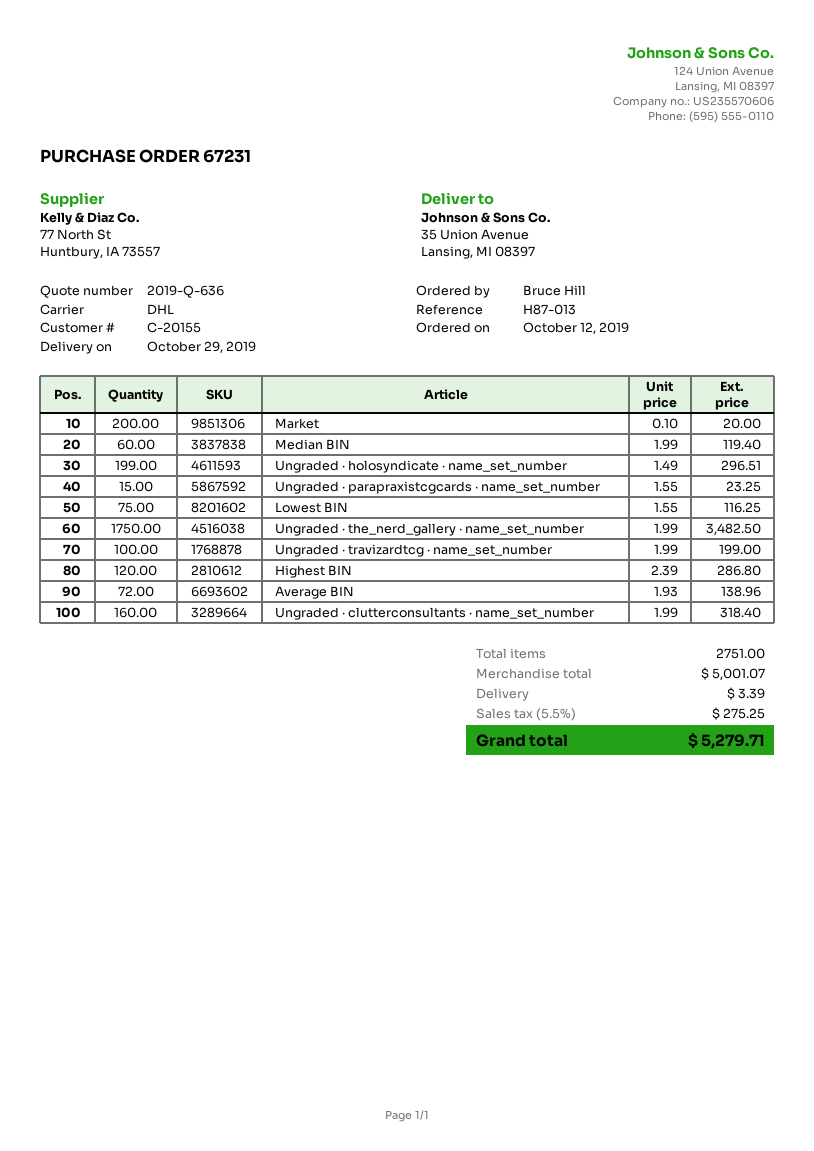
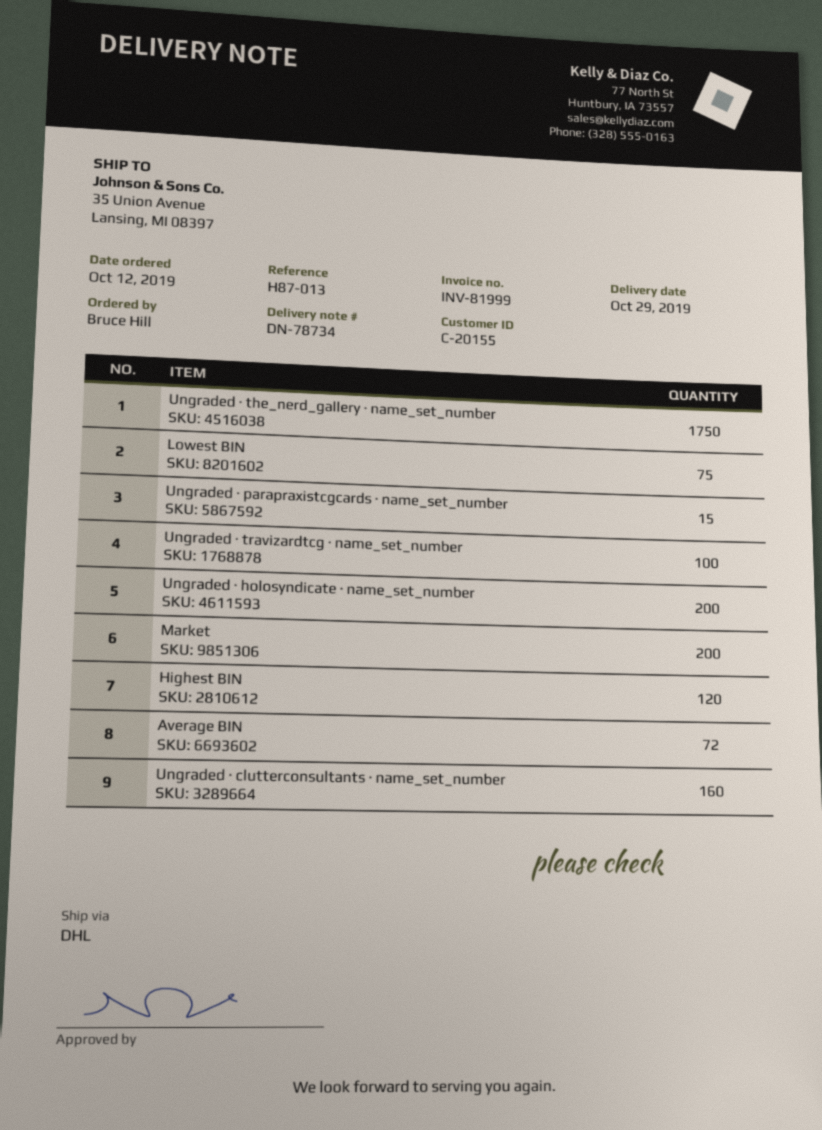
Median BIN: 60 -> none
Ungraded · holosyndicate · name_set_number: 199 -> 200

